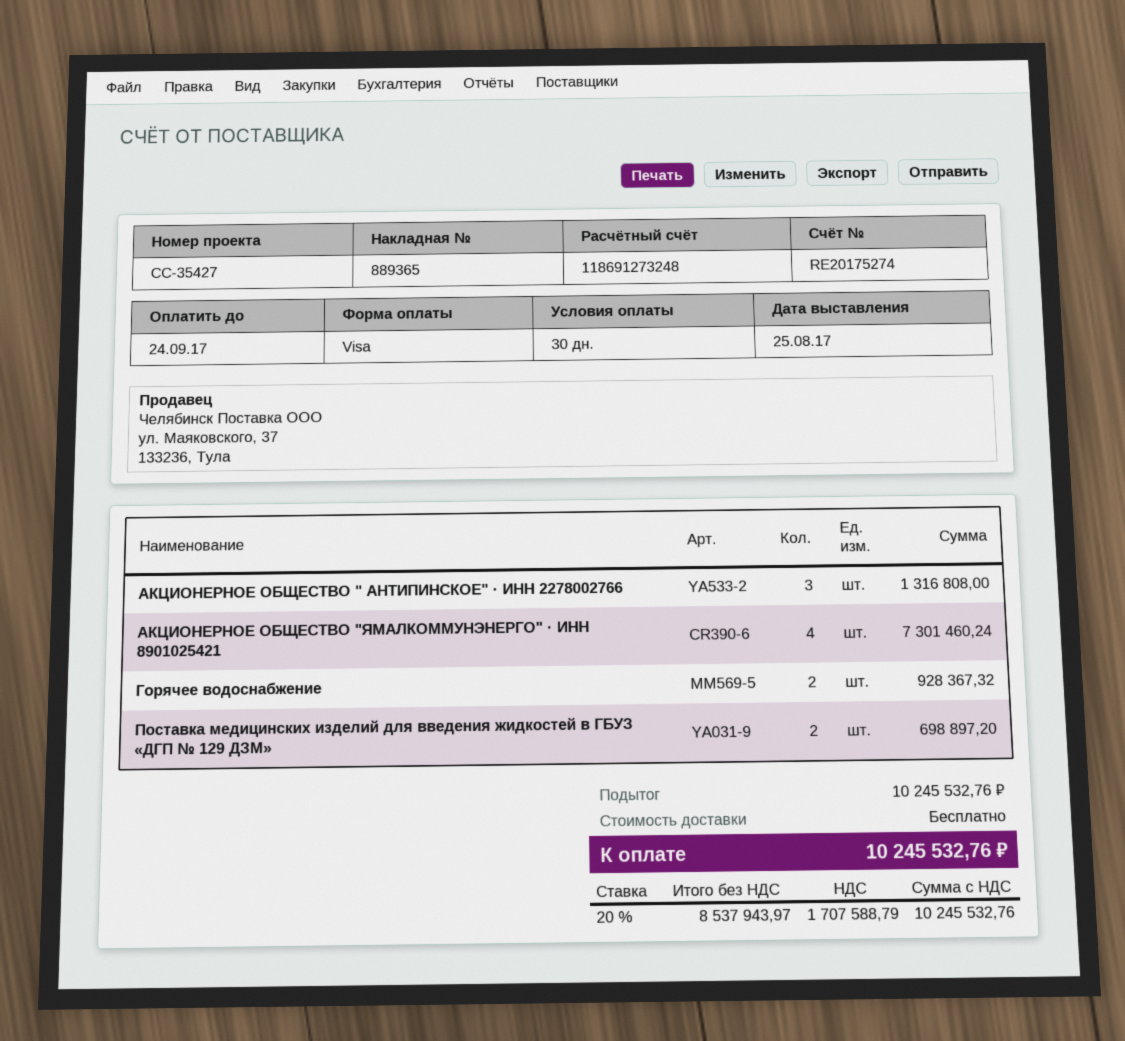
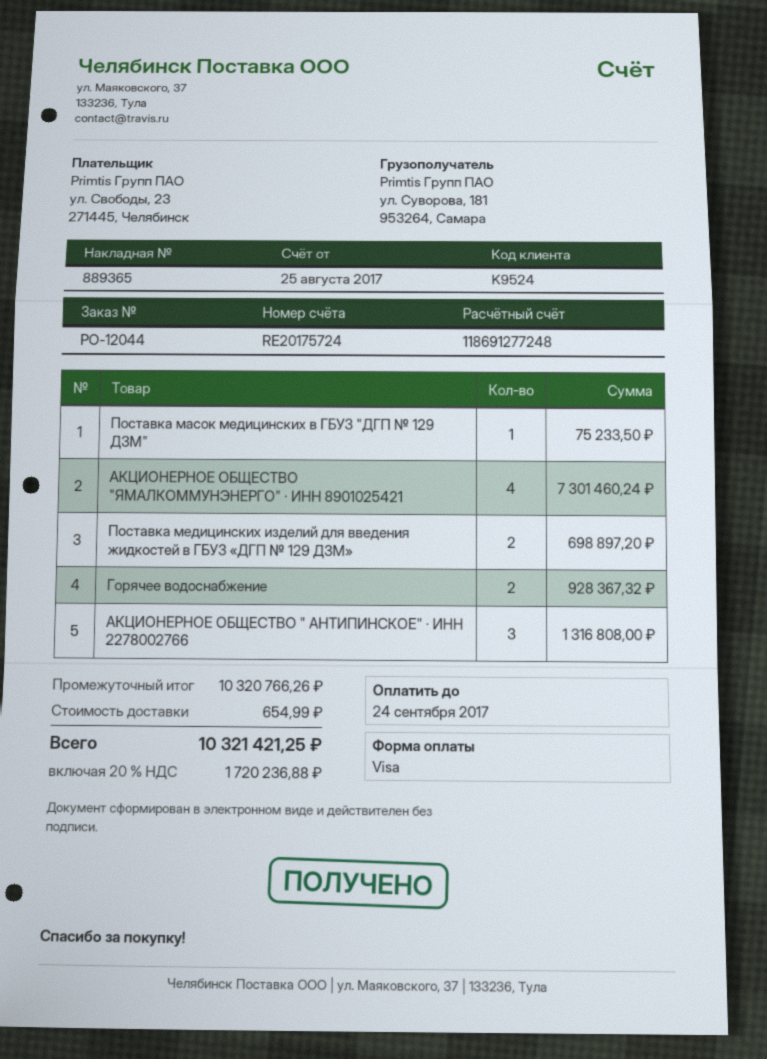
invoice number: RE20175274 -> RE20175724
bank account: 118691273248 -> 118691277248
Поставка масок медицинских в ГБУЗ "ДГП № 129 ДЗМ": none -> 1 for 75233.50
subtotal: 10245532.76 -> 10320766.26
shipping: 0.00 -> 654.99
tax: 20% = 1707588.79 -> 20% = 1720236.88
total: 10245532.76 -> 10321421.25

